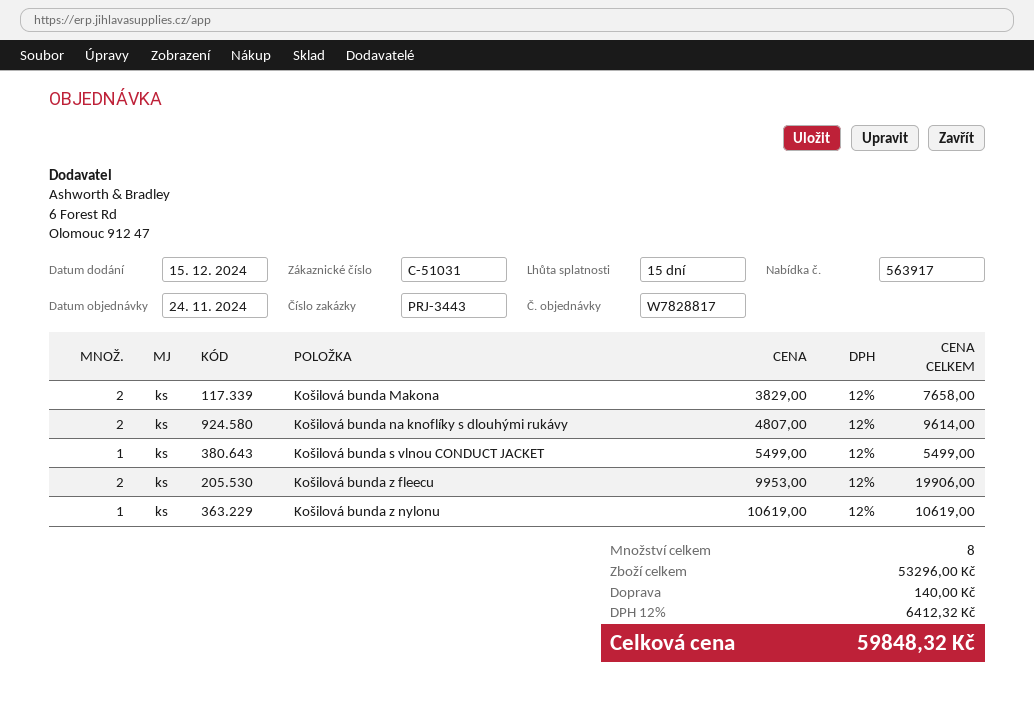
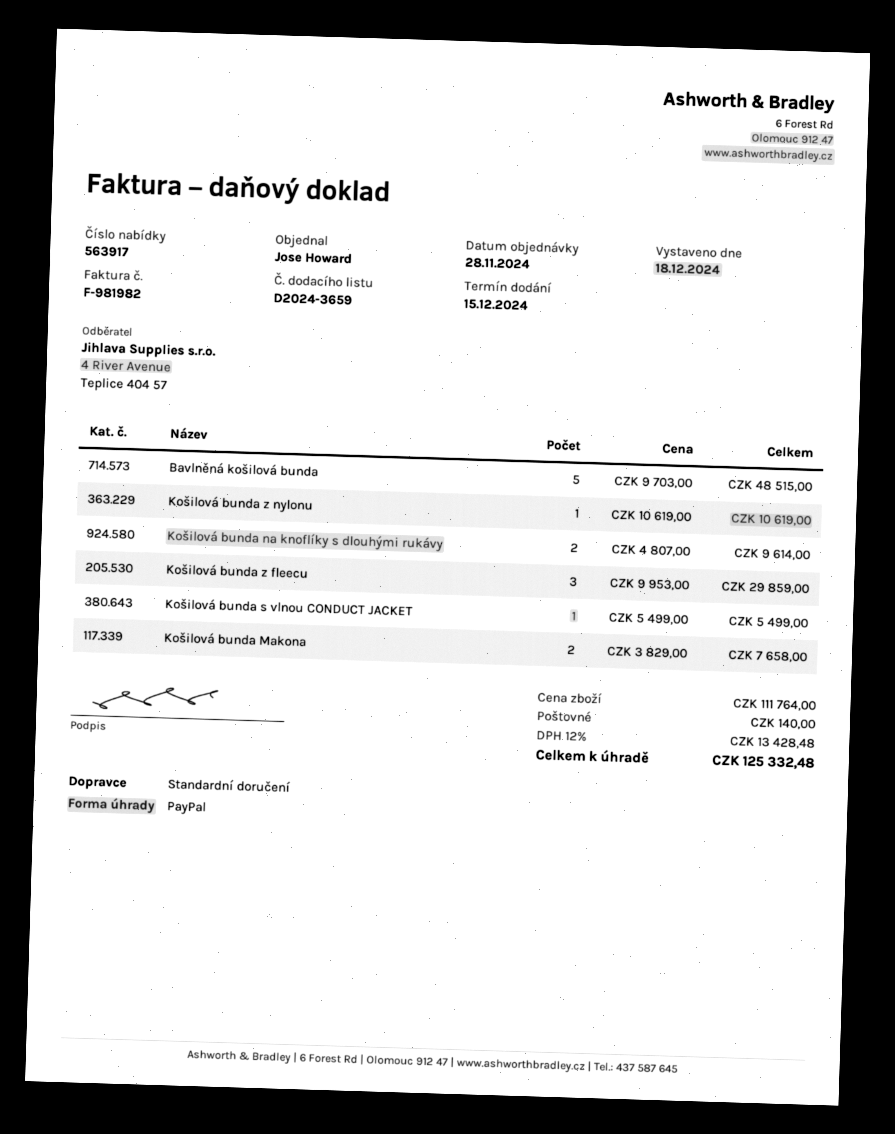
order date: 2024-11-24 -> 2024-11-28
Košilová bunda z fleecu: 2 x 9953.00 = 19906.00 -> 3 x 9953.00 = 29859.00
Bavlněná košilová bunda: none -> 5 x 9703.00 = 48515.00
subtotal: 53296.00 -> 111764.00
tax: 12% = 6412.32 -> 12% = 13428.48
total: 59848.32 -> 125332.48

